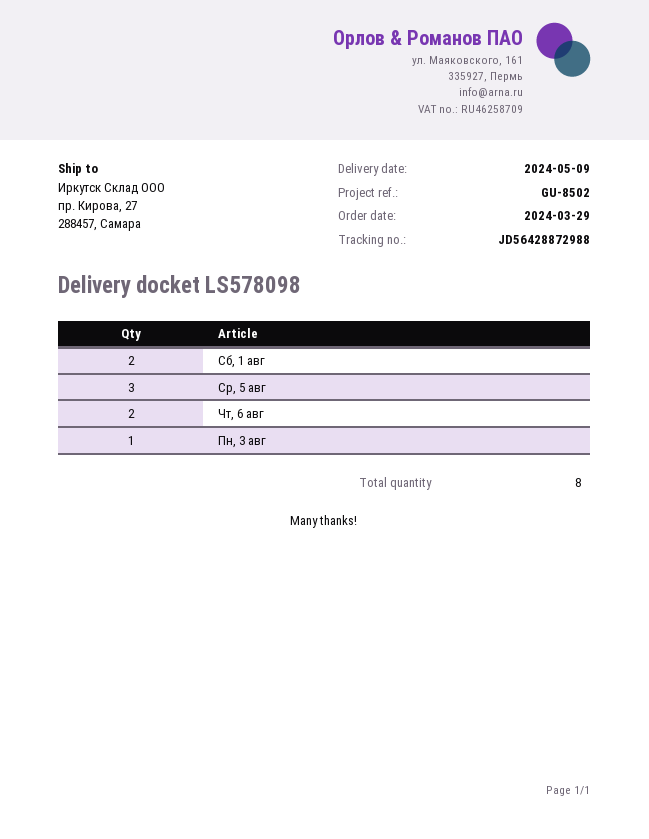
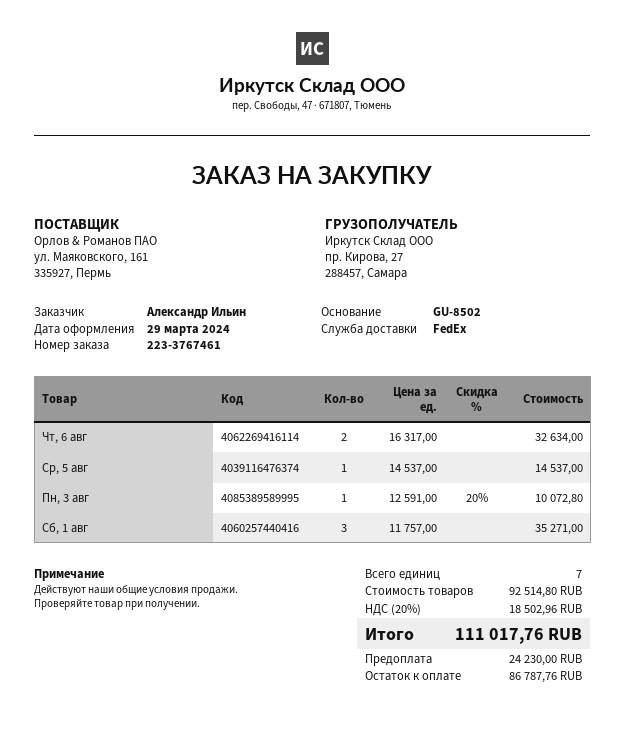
Сб, 1 авг: 2 -> 3
Ср, 5 авг: 3 -> 1
total quantity: 8 -> 7

